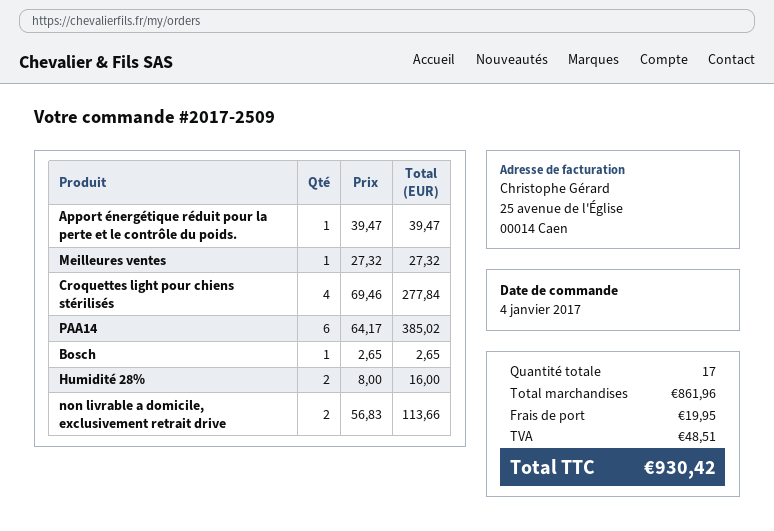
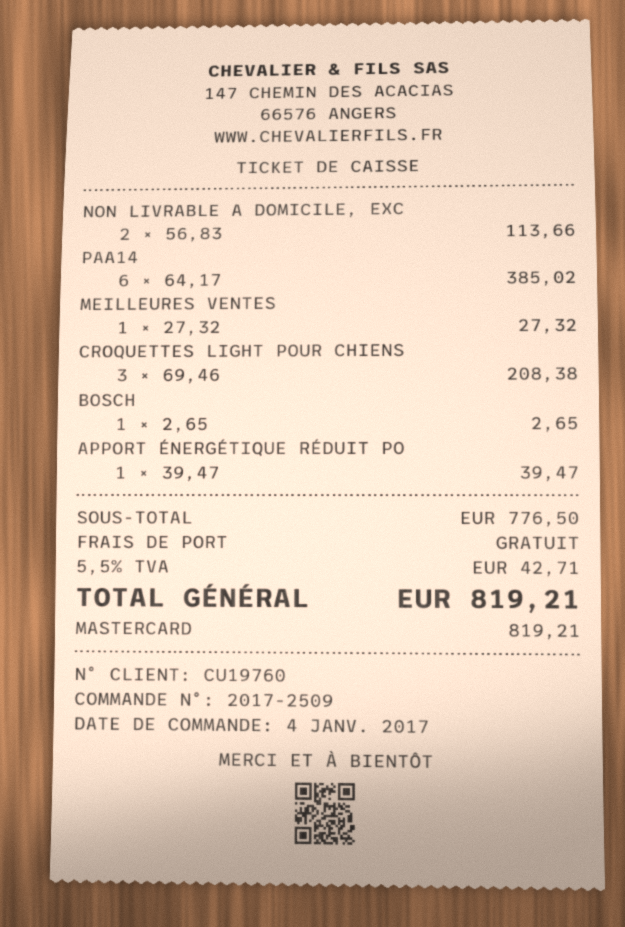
Croquettes light pour chiens stérilisés: 4 x 69.46 = 277.84 -> 3 x 69.46 = 208.38
Humidité 28%: 2 x 8.00 = 16.00 -> none
subtotal: 861.96 -> 776.50
shipping: 19.95 -> 0.00
tax: 48.51 -> 42.71
total: 930.42 -> 819.21

